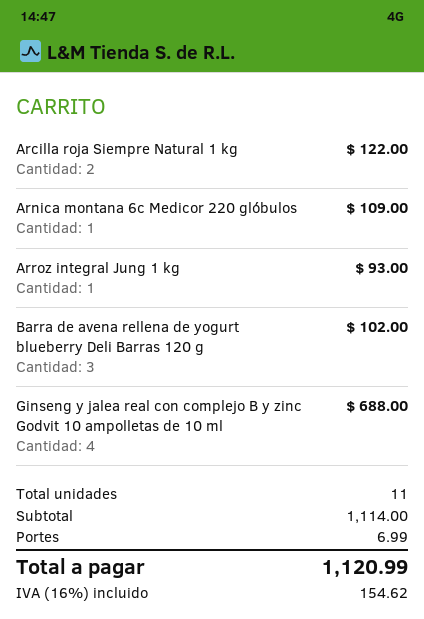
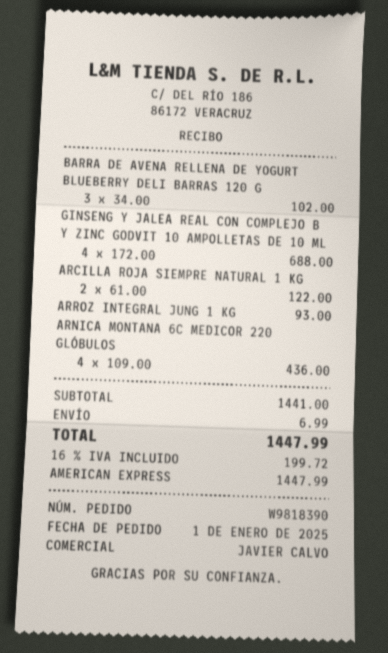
Arnica montana 6c Medicor 220 glóbulos: 1 for 109.00 -> 4 for 436.00
subtotal: 1114.00 -> 1441.00
tax: 16% = 154.62 -> 16% = 199.72
total: 1120.99 -> 1447.99

